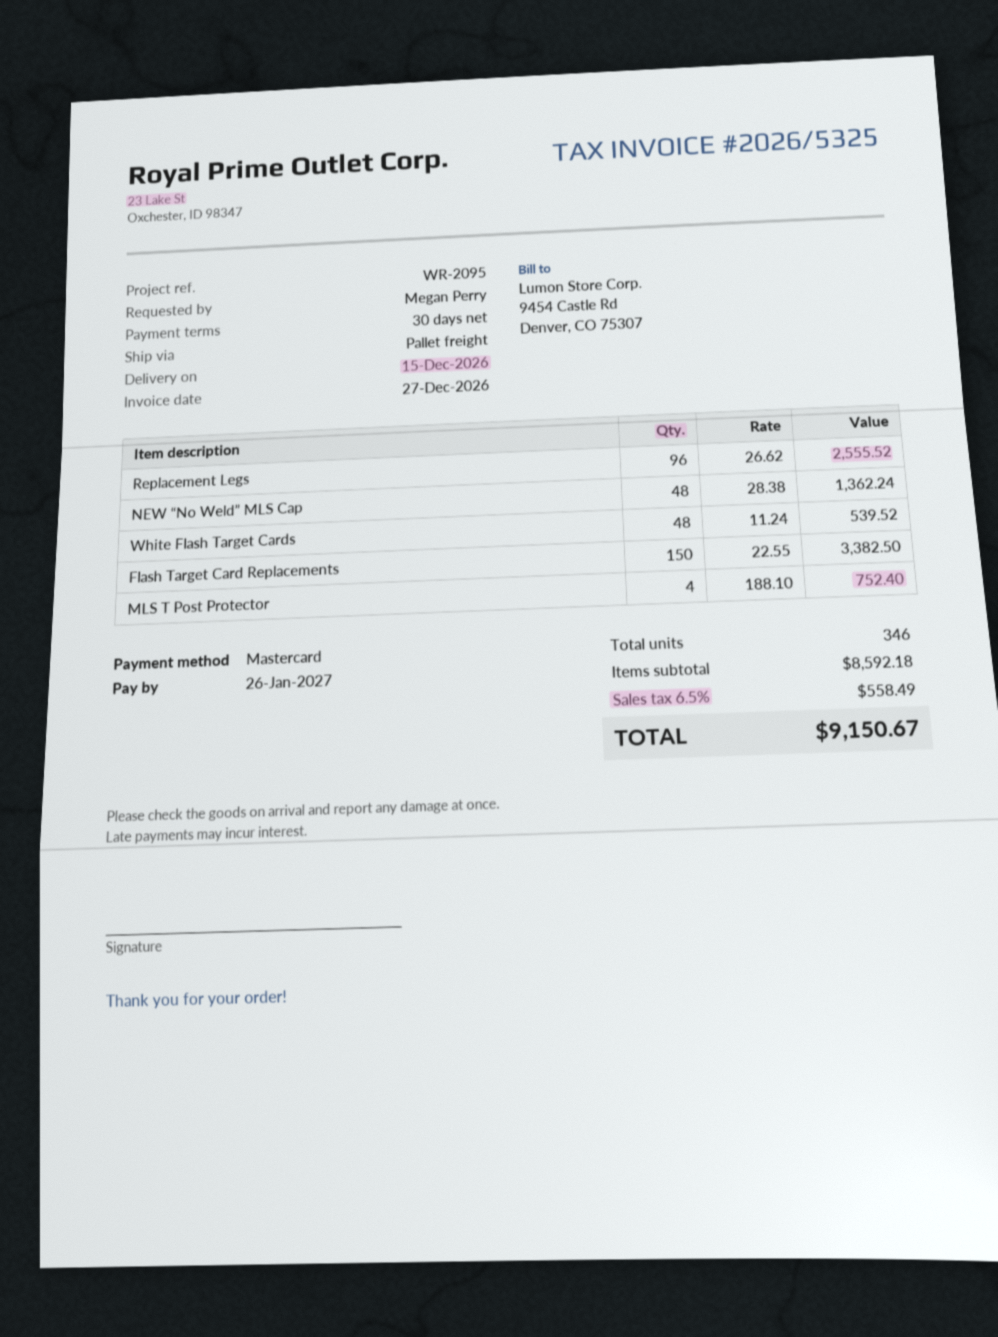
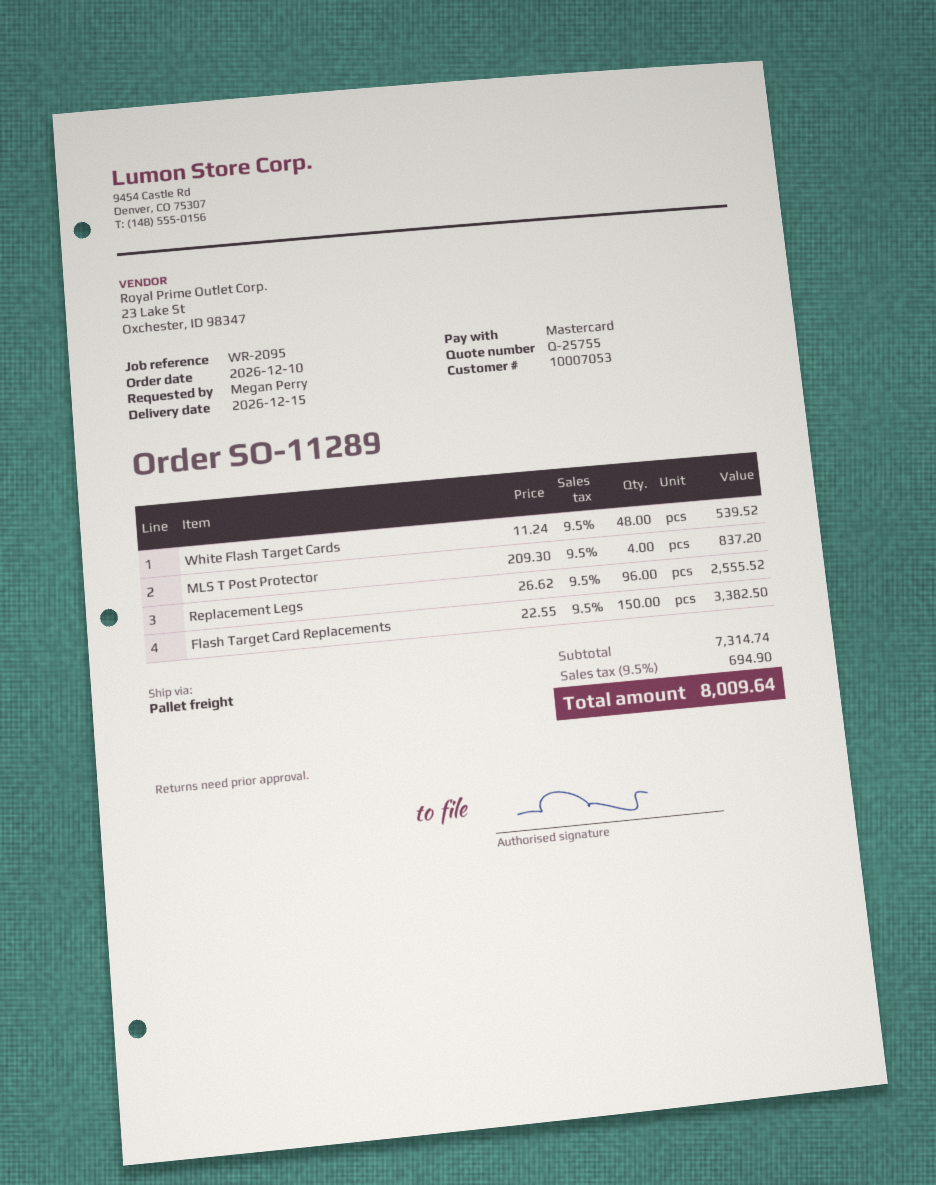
NEW “No Weld” MLS Cap: 48 x 28.38 = 1362.24 -> none
MLS T Post Protector: 4 x 188.10 = 752.40 -> 4 x 209.30 = 837.20
subtotal: 8592.18 -> 7314.74
tax: 6.5% = 558.49 -> 9.5% = 694.90
total: 9150.67 -> 8009.64

